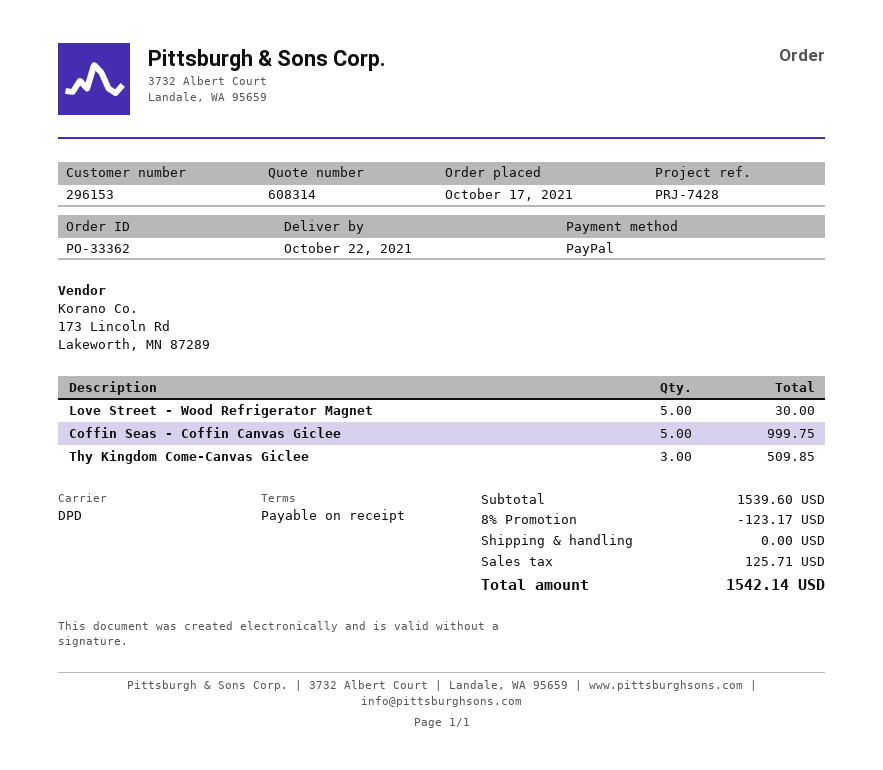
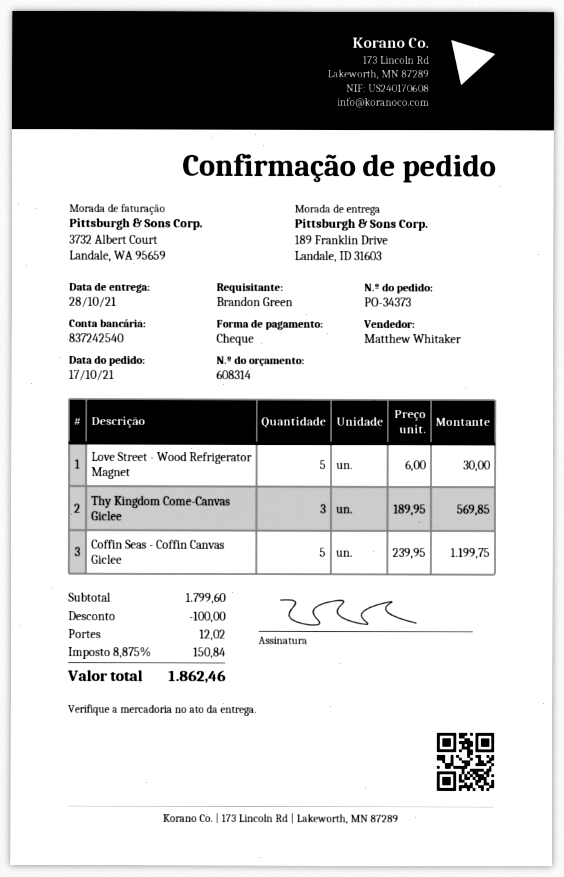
order number: PO-33362 -> PO-34373
delivery date: 2021-10-22 -> 2021-10-28
payment method: PayPal -> cheque
Coffin Seas - Coffin Canvas Giclee: 5 for 999.75 -> 5 for 1199.75
Thy Kingdom Come-Canvas Giclee: 3 for 509.85 -> 3 for 569.85
subtotal: 1539.60 -> 1799.60
discount: 123.17 -> 100.00
shipping: 0.00 -> 12.02
tax: 125.71 -> 150.84
total: 1542.14 -> 1862.46

